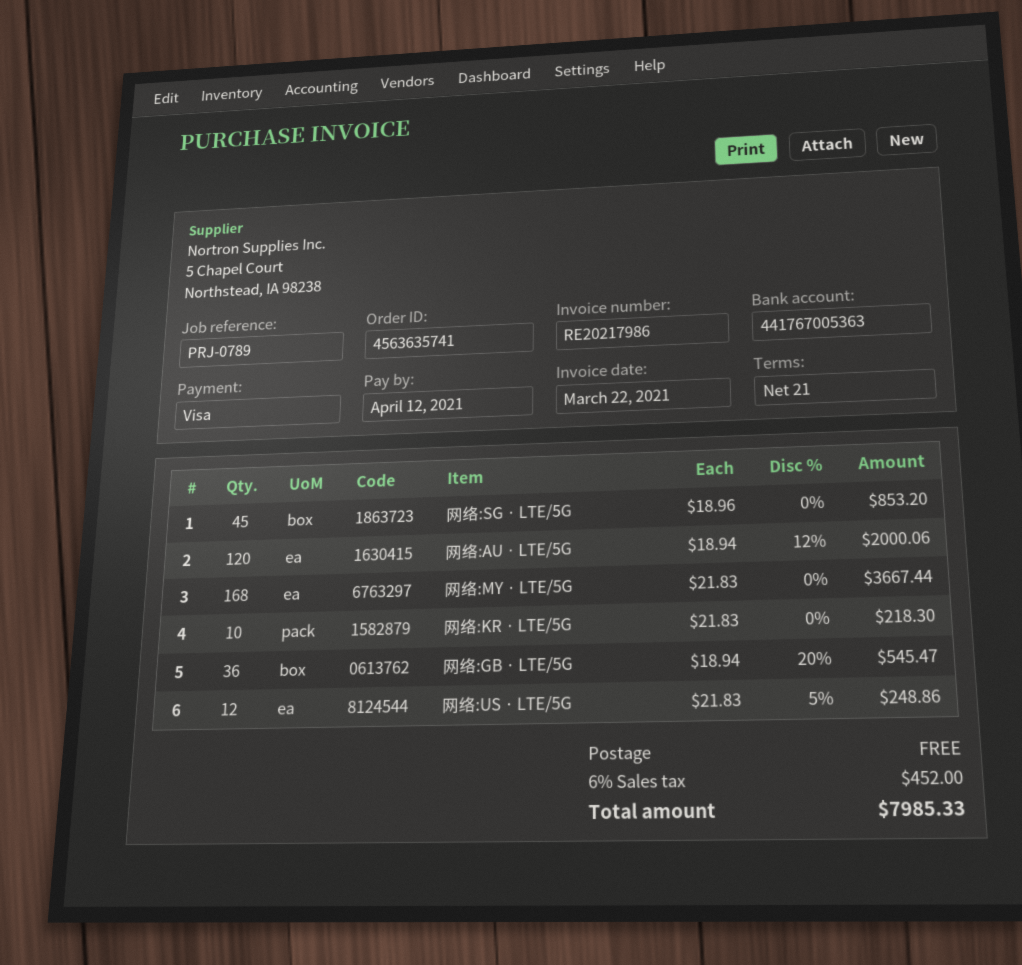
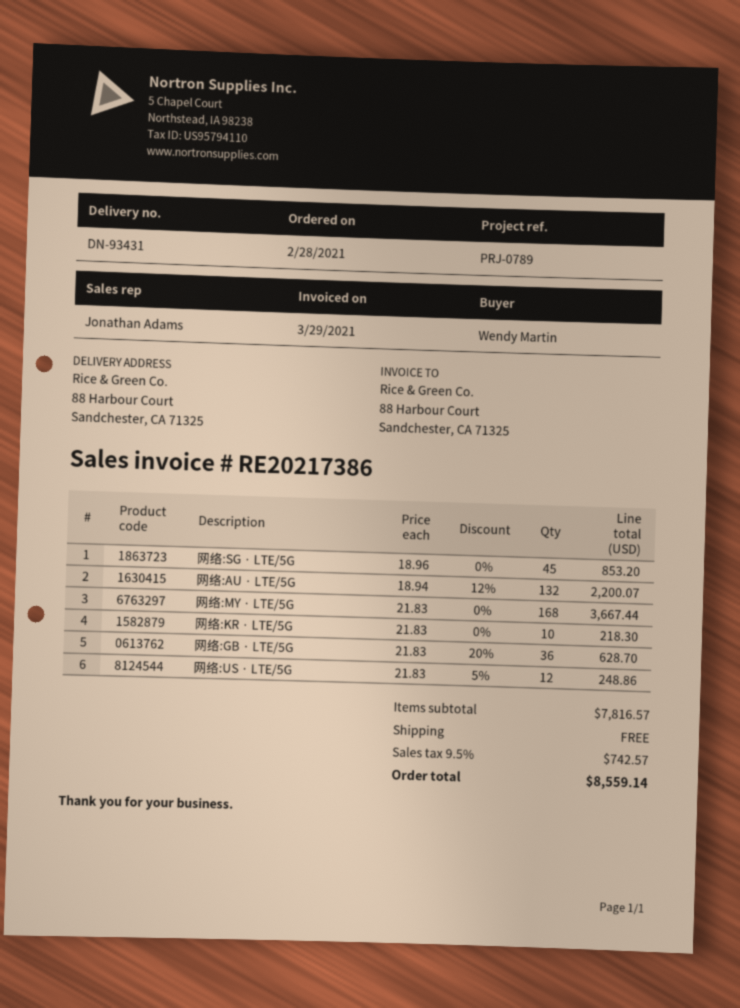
invoice number: RE20217986 -> RE20217386
invoice date: 2021-03-22 -> 2021-03-29
网络:AU · LTE/5G: 120 x 18.94 - 12% = 2000.06 -> 132 x 18.94 - 12% = 2200.07
网络:GB · LTE/5G: 36 x 18.94 - 20% = 545.47 -> 36 x 21.83 - 20% = 628.70
tax: 6% = 452.00 -> 9.5% = 742.57
total: 7985.33 -> 8559.14

